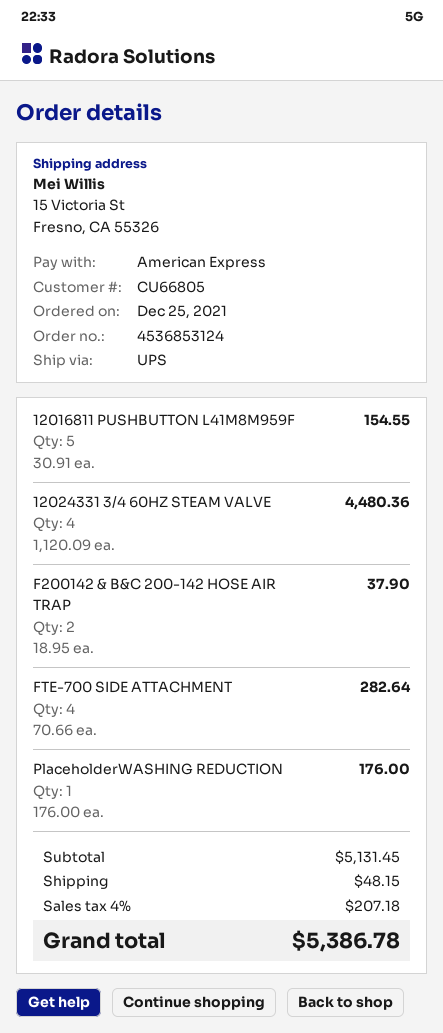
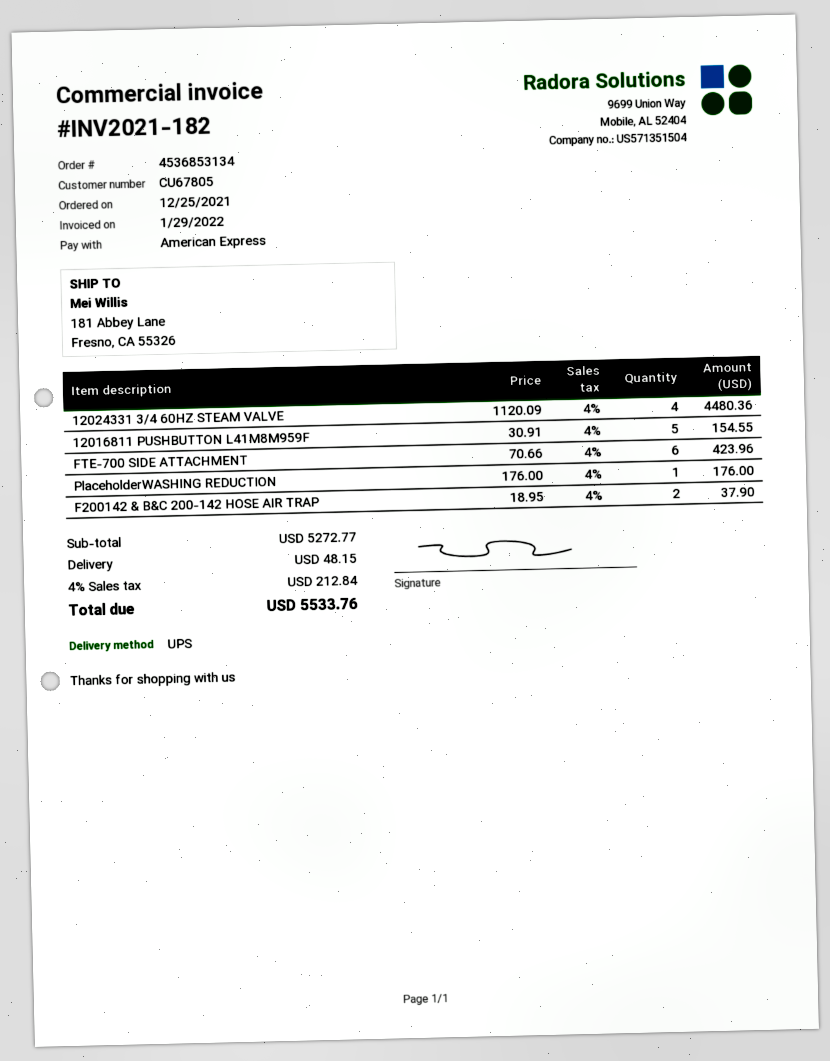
order number: 4536853124 -> 4536853134
customer number: CU66805 -> CU67805
ship to: 15 Victoria St, Fresno, CA 55326 -> 181 Abbey Lane, Fresno, CA 55326
FTE-700 SIDE ATTACHMENT: 4 x 70.66 = 282.64 -> 6 x 70.66 = 423.96
subtotal: 5131.45 -> 5272.77
tax: 4% = 207.18 -> 4% = 212.84
total: 5386.78 -> 5533.76

